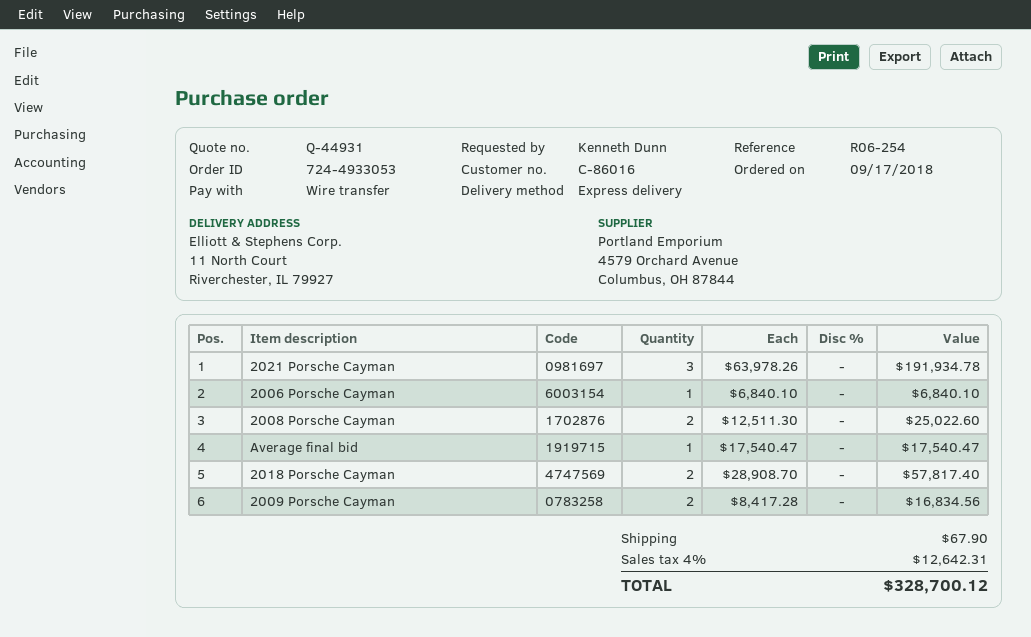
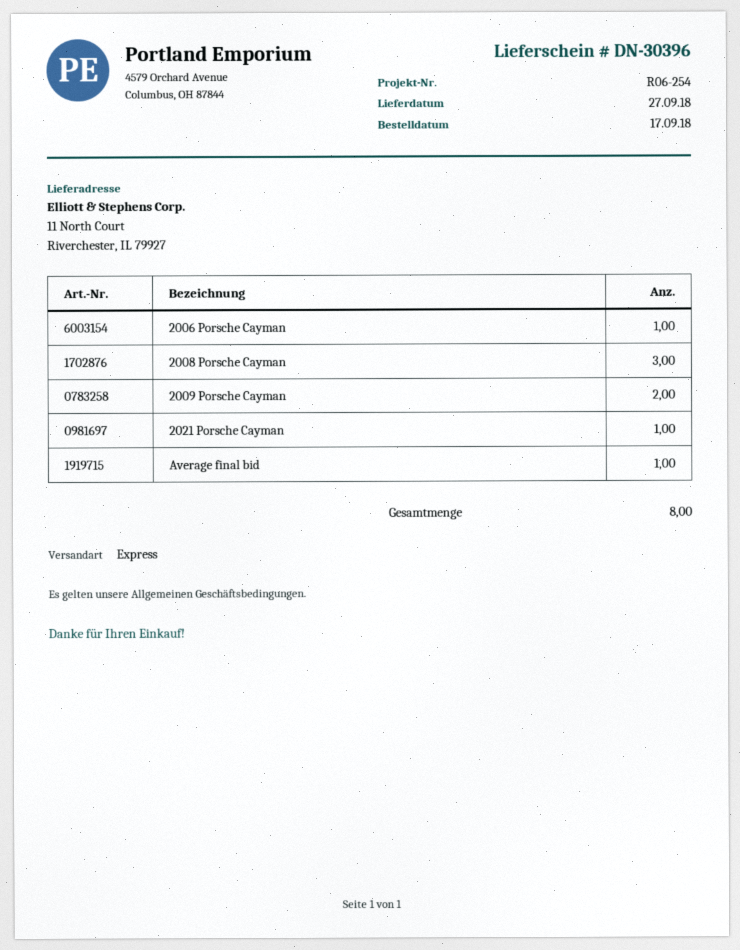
2021 Porsche Cayman: 3 -> 1
2008 Porsche Cayman: 2 -> 3
2018 Porsche Cayman: 2 -> none

